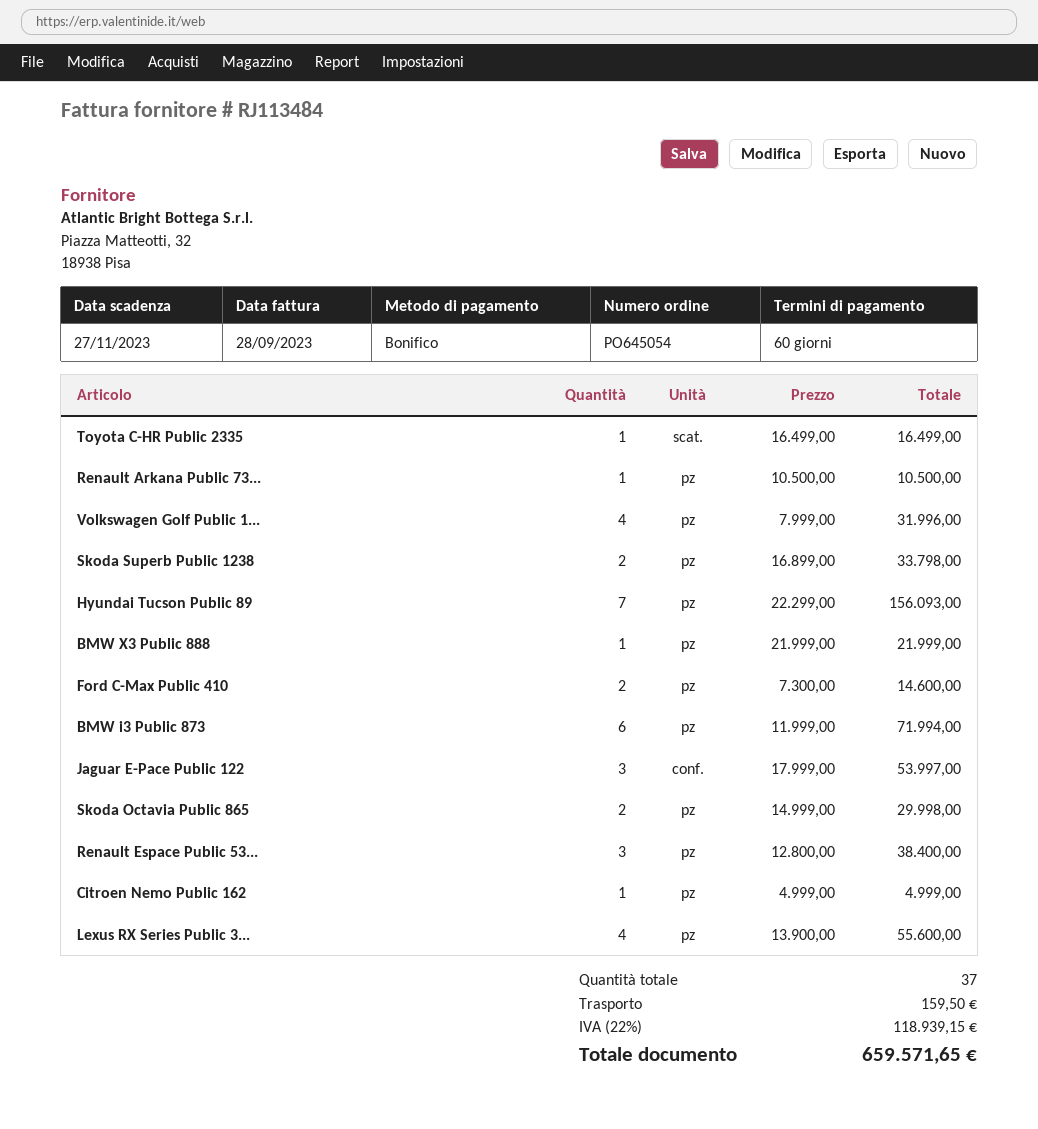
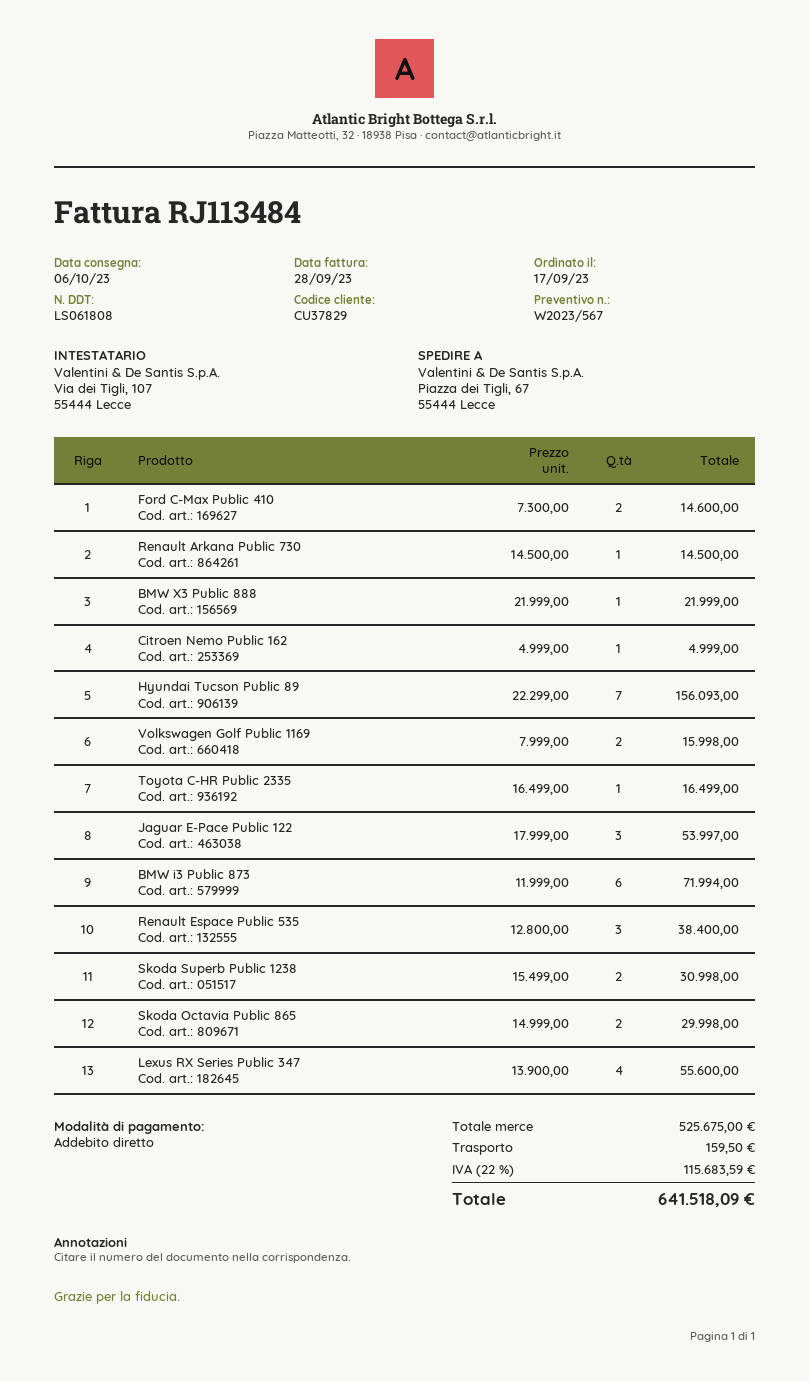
payment method: bank transfer -> direct debit
Renault Arkana Public 73...: 1 x 10500.00 = 10500.00 -> 1 x 14500.00 = 14500.00
Volkswagen Golf Public 1...: 4 x 7999.00 = 31996.00 -> 2 x 7999.00 = 15998.00
Skoda Superb Public 1238: 2 x 16899.00 = 33798.00 -> 2 x 15499.00 = 30998.00
tax: 22% = 118939.15 -> 22% = 115683.59
total: 659571.65 -> 641518.09

